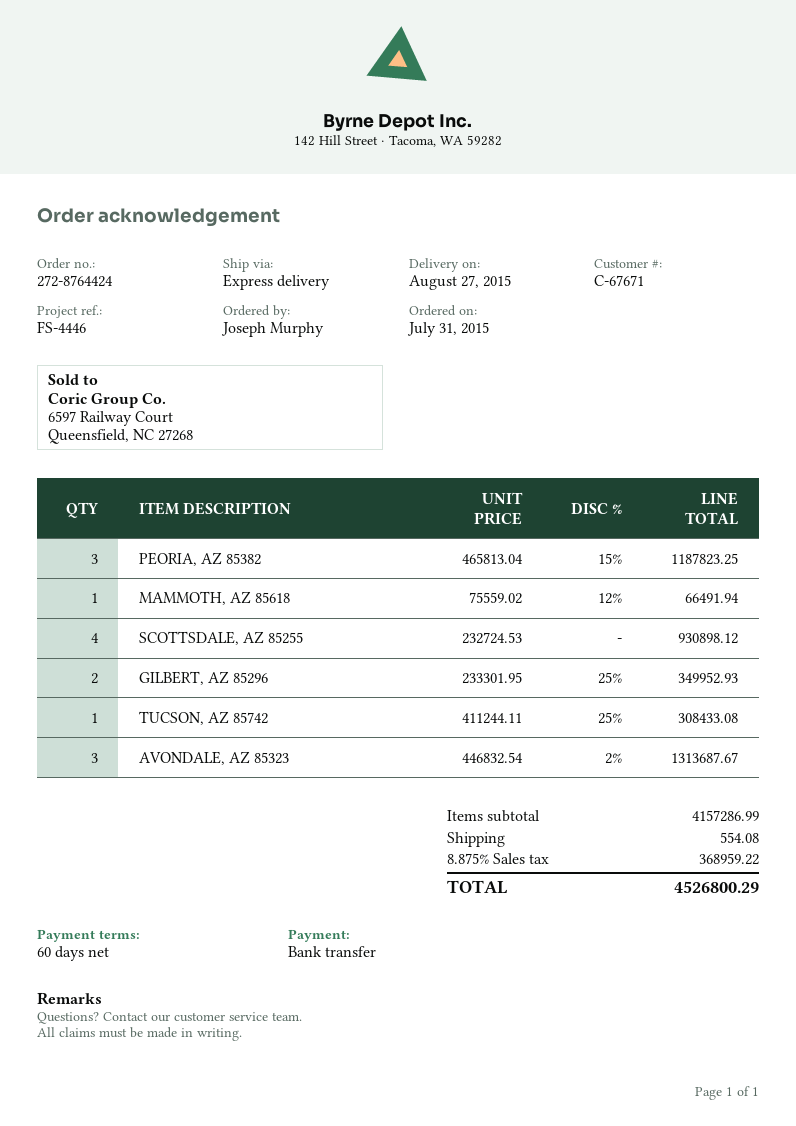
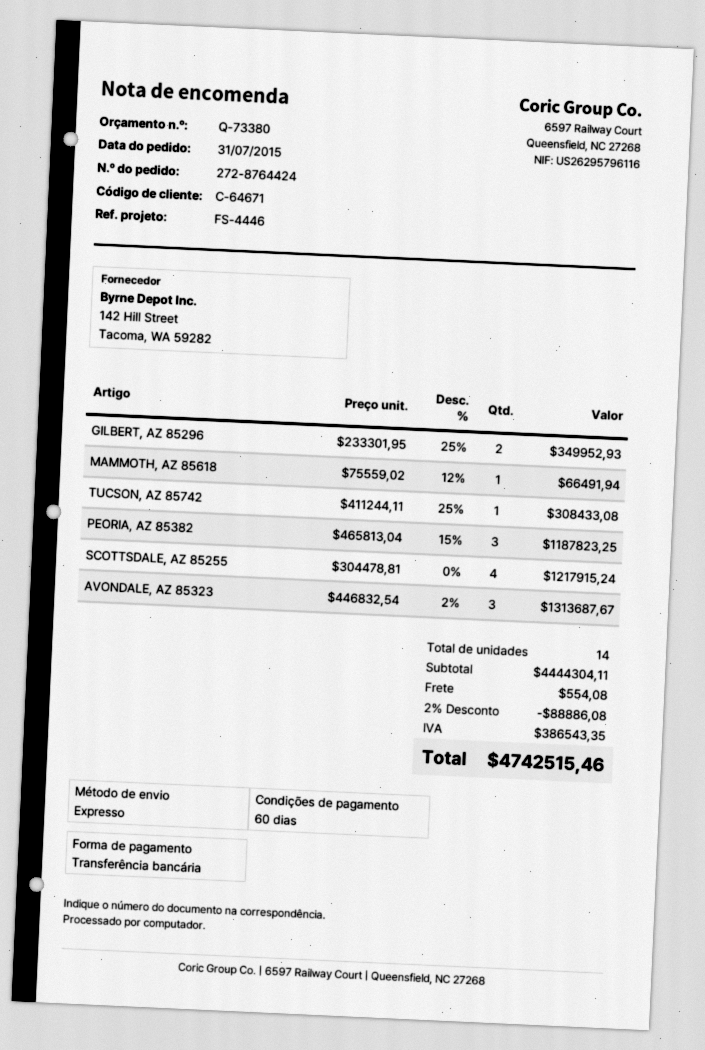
customer number: C-67671 -> C-64671
SCOTTSDALE, AZ 85255: 4 x 232724.53 = 930898.12 -> 4 x 304478.81 = 1217915.24
subtotal: 4157286.99 -> 4444304.11
discount: none -> 2% = 88886.08
tax: 368959.22 -> 386543.35
total: 4526800.29 -> 4742515.46

